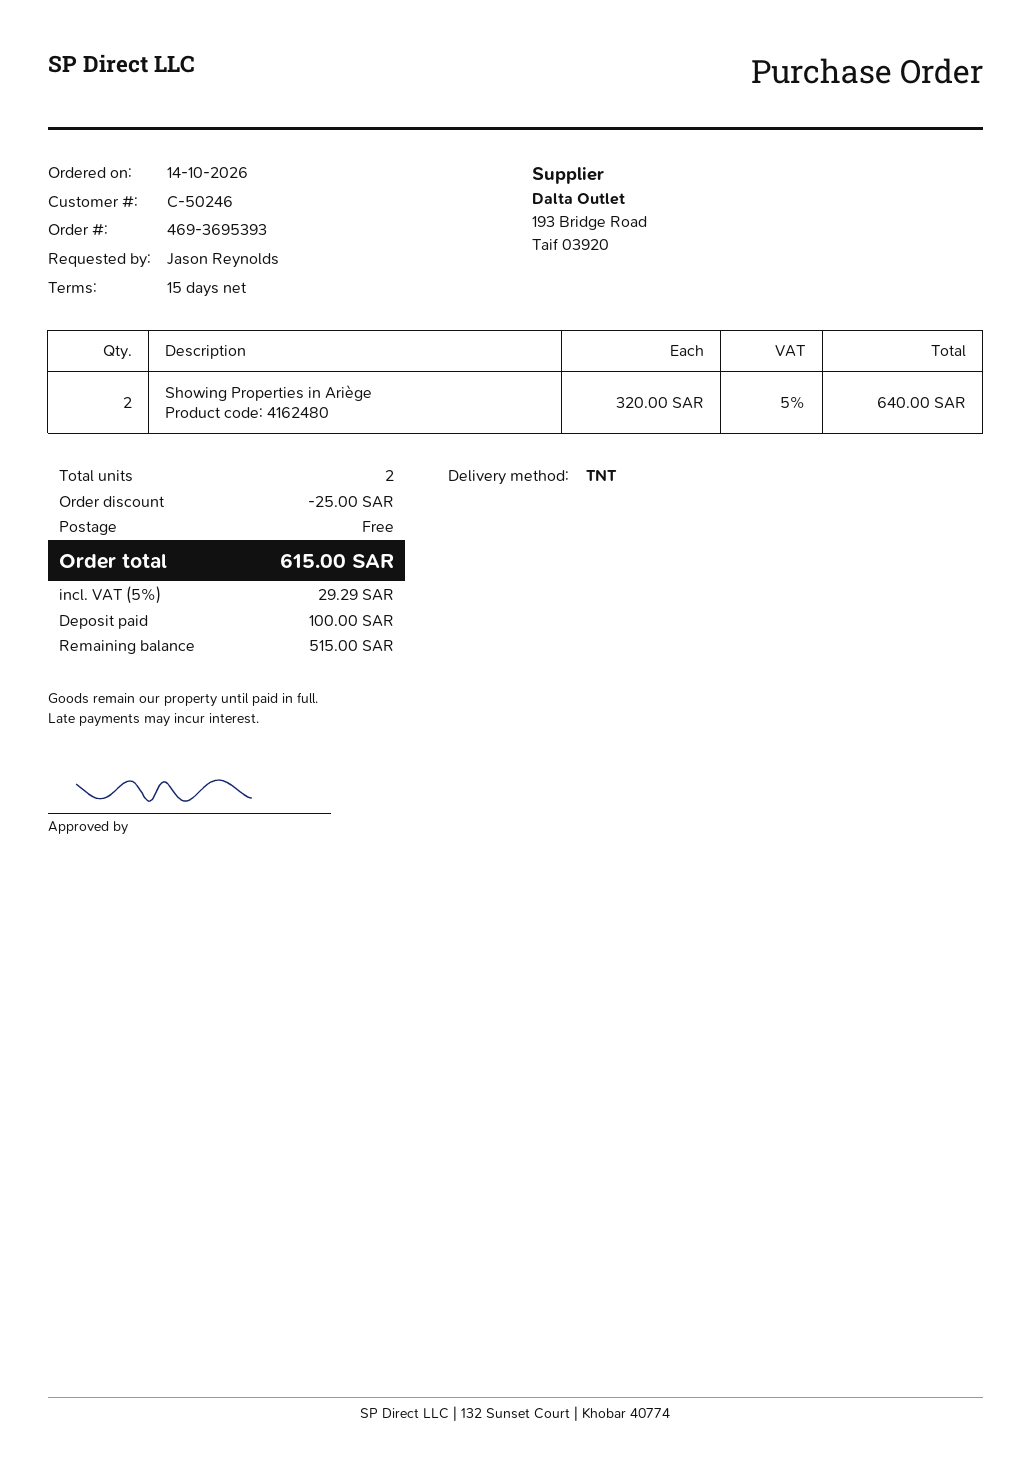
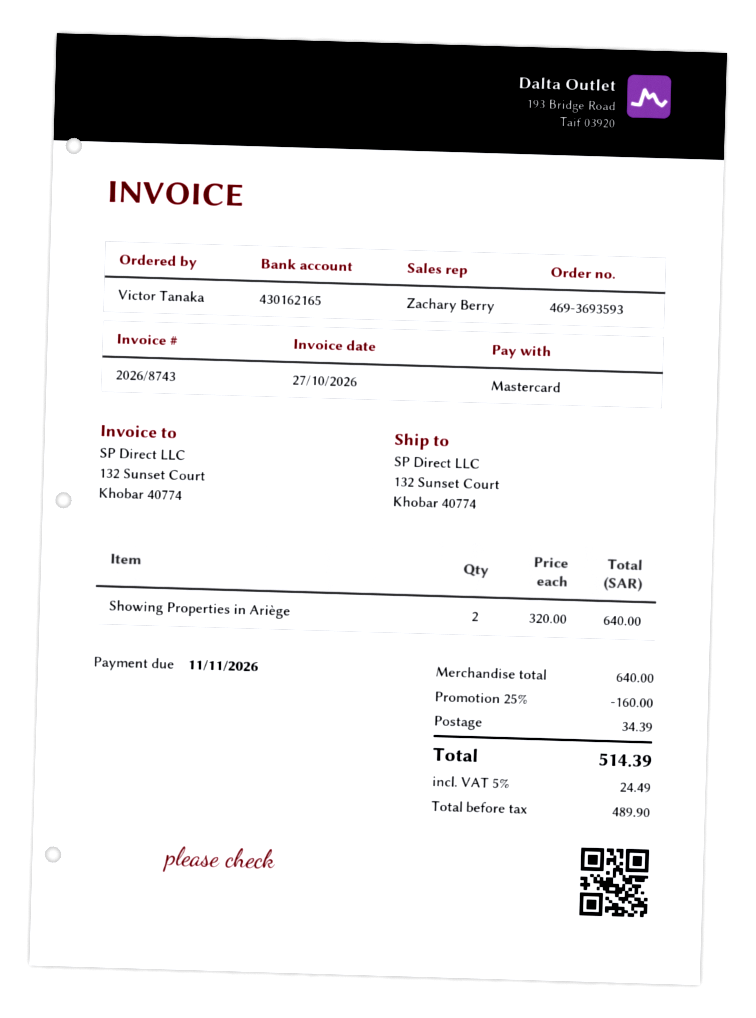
order number: 469-3695393 -> 469-3693593
ordered by: Jason Reynolds -> Victor Tanaka
discount: 25.00 -> 160.00
shipping: 0.00 -> 34.39
tax: 5% = 29.29 -> 5% = 24.49
total: 615.00 -> 514.39

